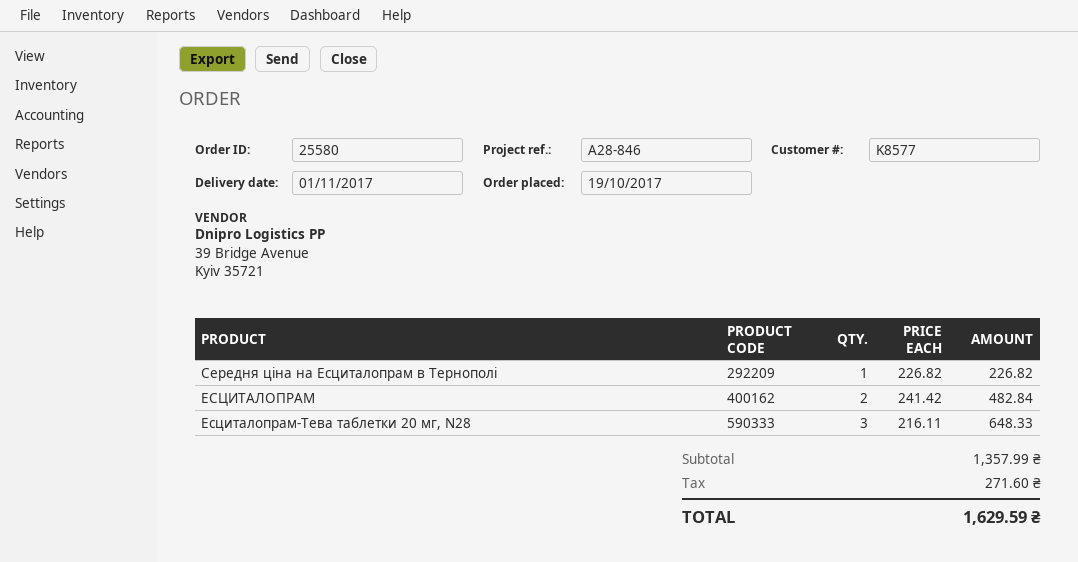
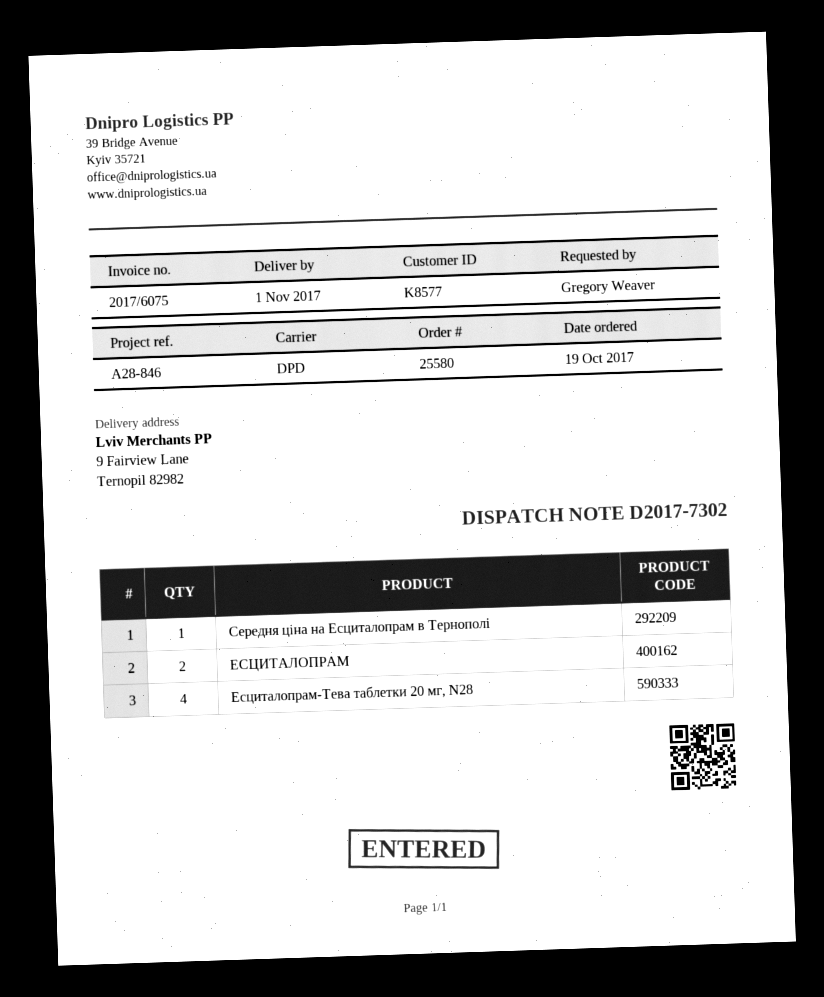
Есциталопрам-Тева таблетки 20 мг, N28: 3 -> 4

